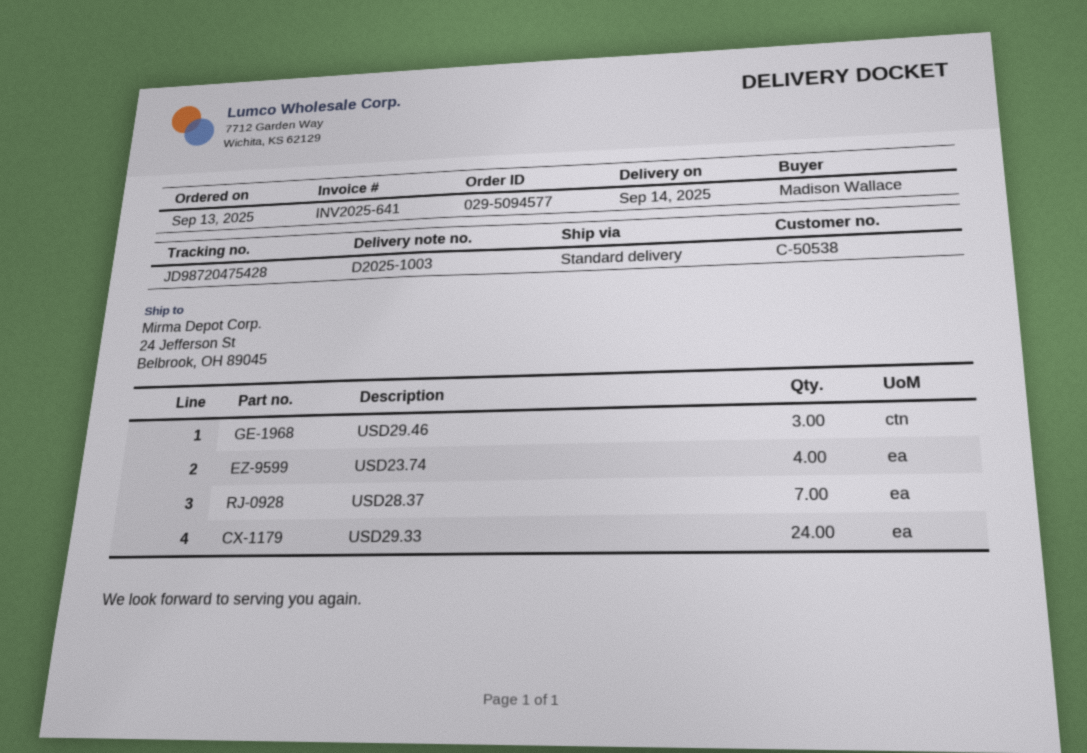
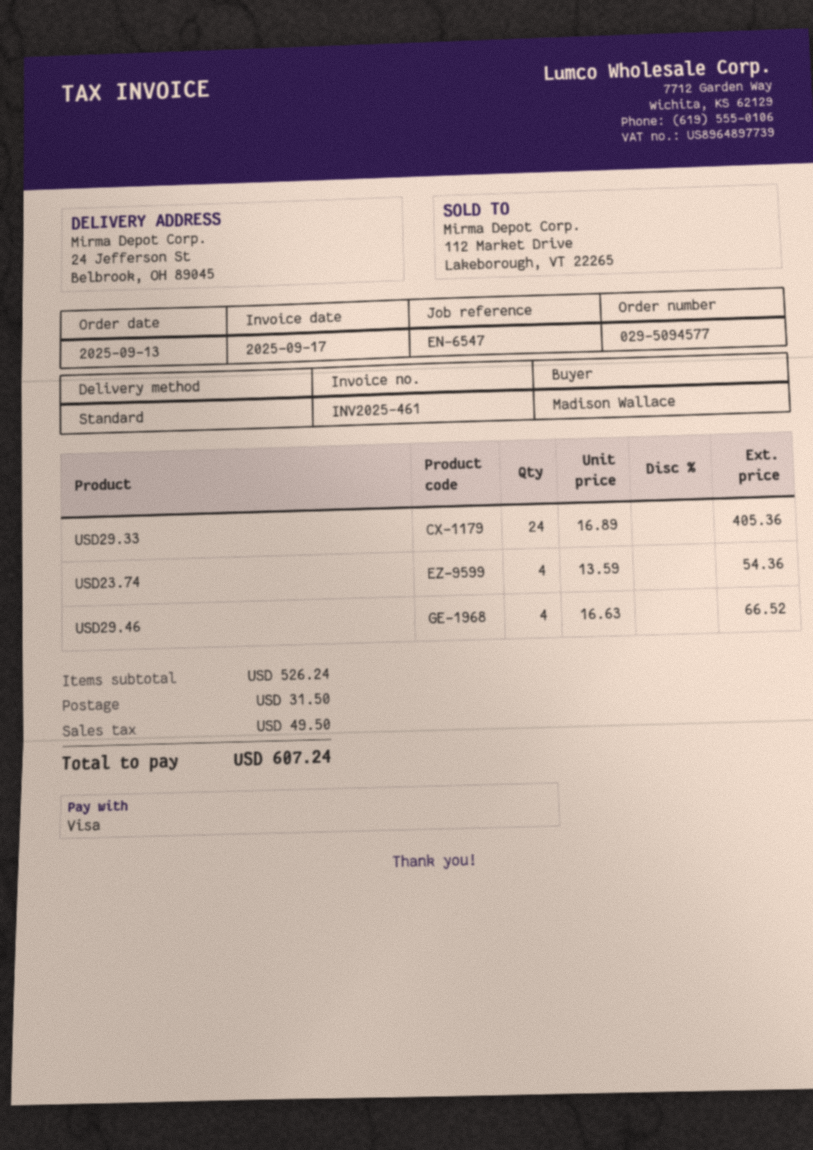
invoice number: INV2025-641 -> INV2025-461
USD29.46: 3 -> 4
USD28.37: 7 -> none

